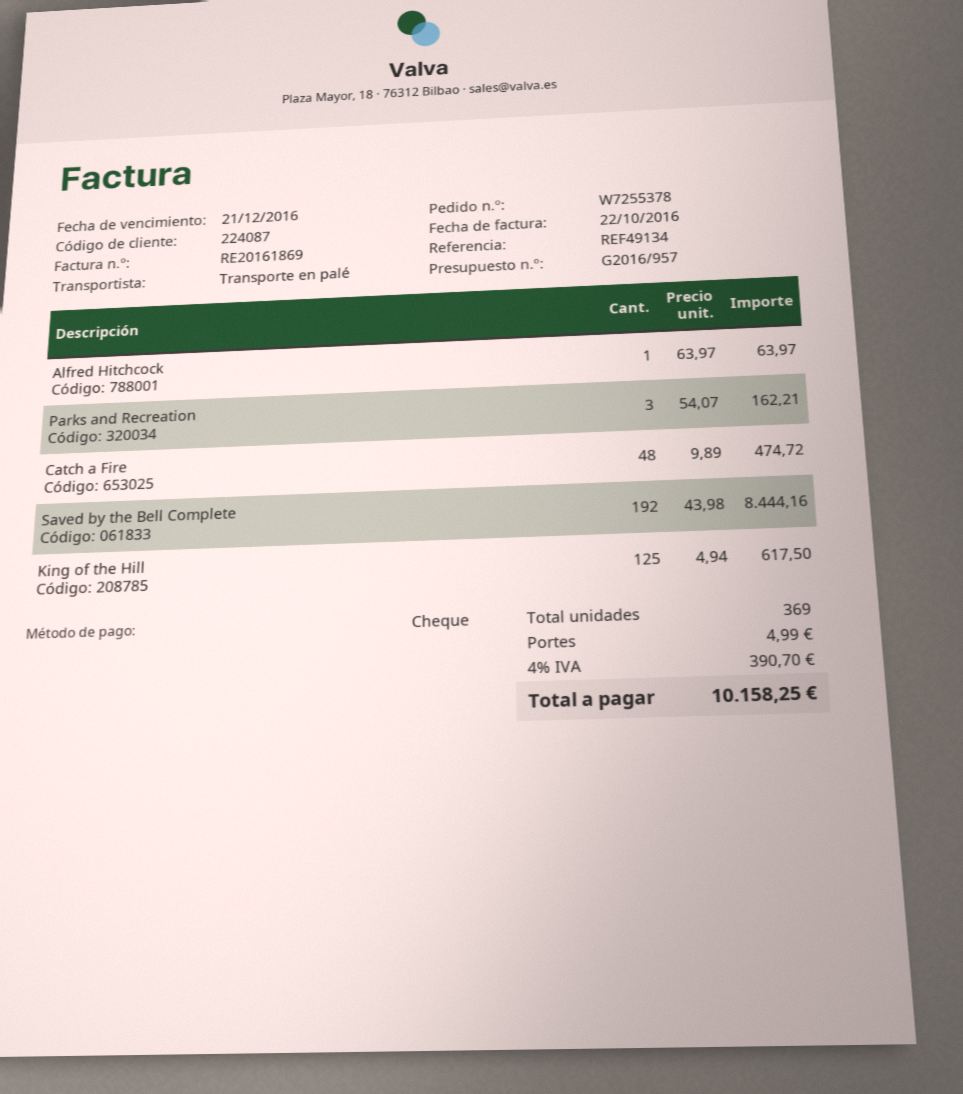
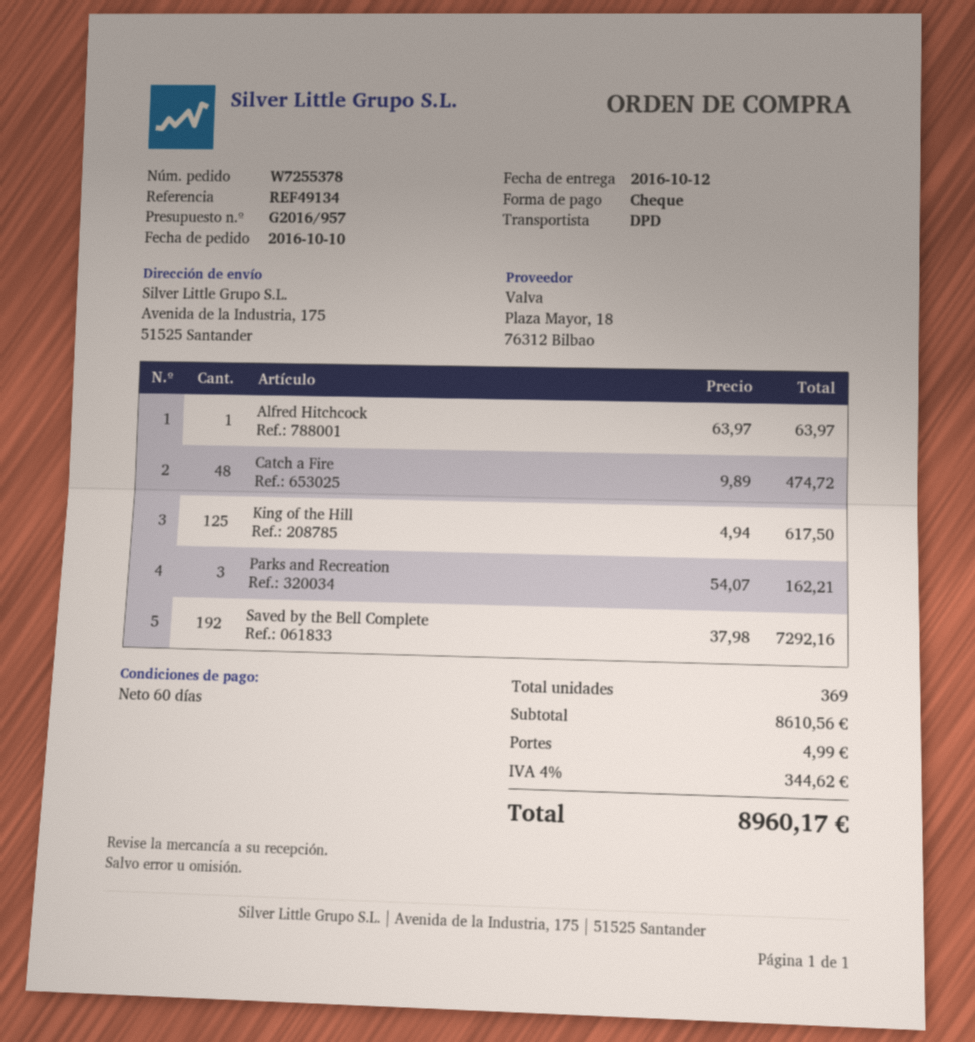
shipping method: pallet freight -> DPD
Saved by the Bell Complete: 192 x 43.98 = 8444.16 -> 192 x 37.98 = 7292.16
tax: 4% = 390.70 -> 4% = 344.62
total: 10158.25 -> 8960.17

